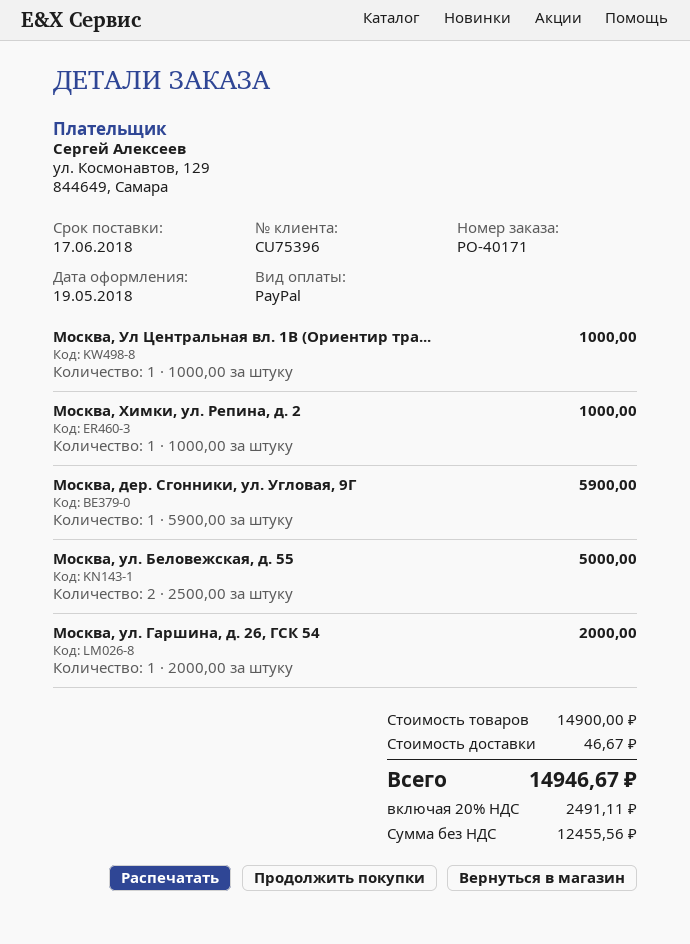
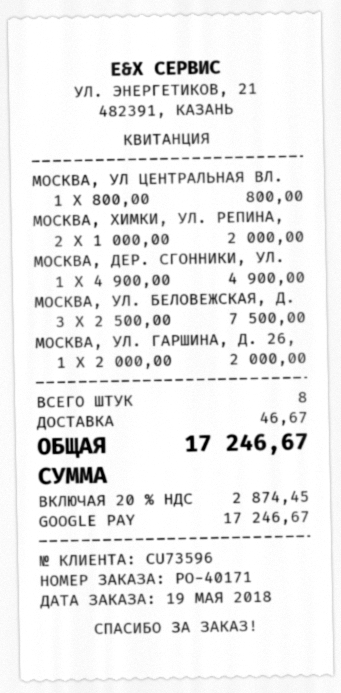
customer number: CU75396 -> CU73596
payment method: PayPal -> Google Pay
Москва, Ул Центральная вл. 1В (Ориентир тра...: 1 x 1000.00 = 1000.00 -> 1 x 800.00 = 800.00
Москва, Химки, ул. Репина, д. 2: 1 x 1000.00 = 1000.00 -> 2 x 1000.00 = 2000.00
Москва, дер. Сгонники, ул. Угловая, 9Г: 1 x 5900.00 = 5900.00 -> 1 x 4900.00 = 4900.00
Москва, ул. Беловежская, д. 55: 2 x 2500.00 = 5000.00 -> 3 x 2500.00 = 7500.00
tax: 20% = 2491.11 -> 20% = 2874.45
total: 14946.67 -> 17246.67

